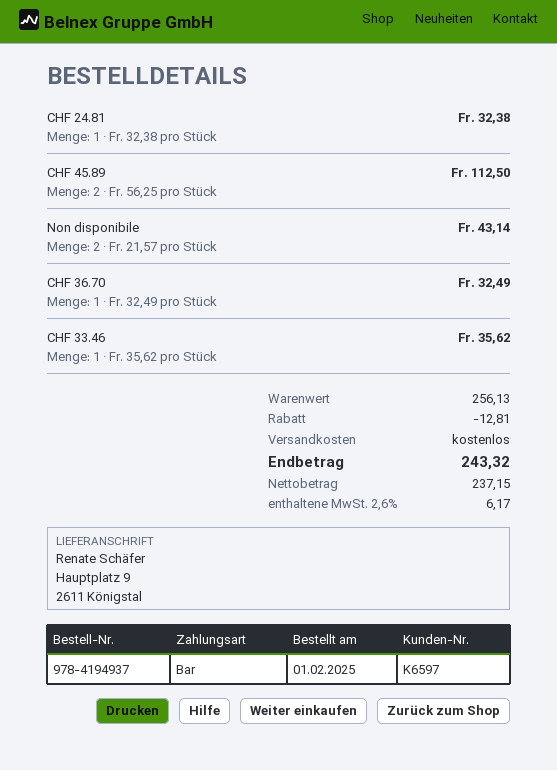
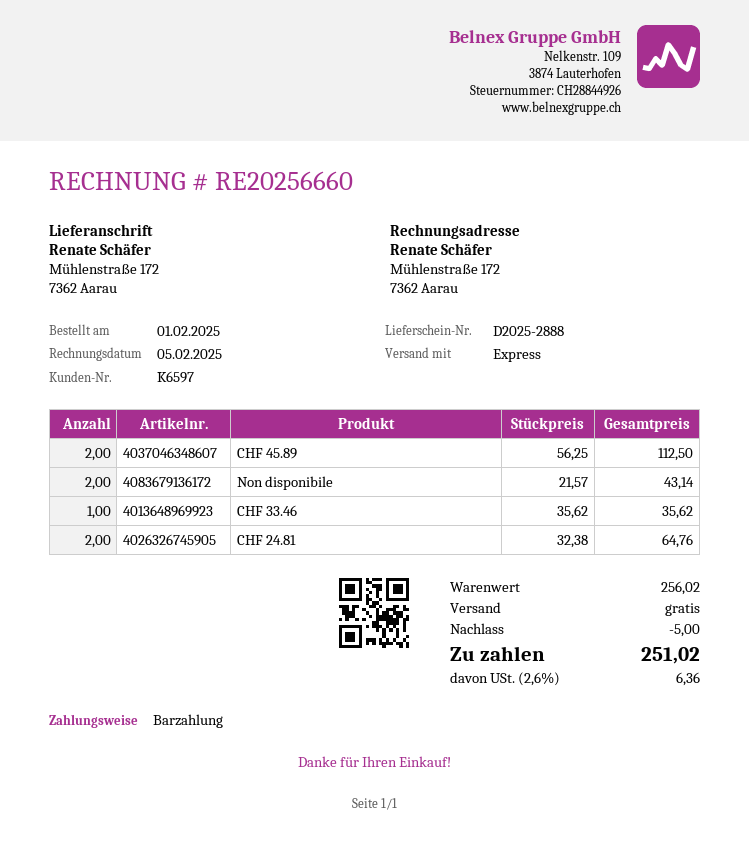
ship to: Hauptplatz 9, 2611 Königstal -> Mühlenstraße 172, 7362 Aarau
CHF 24.81: 1 x 32.38 = 32.38 -> 2 x 32.38 = 64.76
CHF 36.70: 1 x 32.49 = 32.49 -> none
subtotal: 256.13 -> 256.02
discount: 12.81 -> 5.00
tax: 2.6% = 6.17 -> 2.6% = 6.36
total: 243.32 -> 251.02

